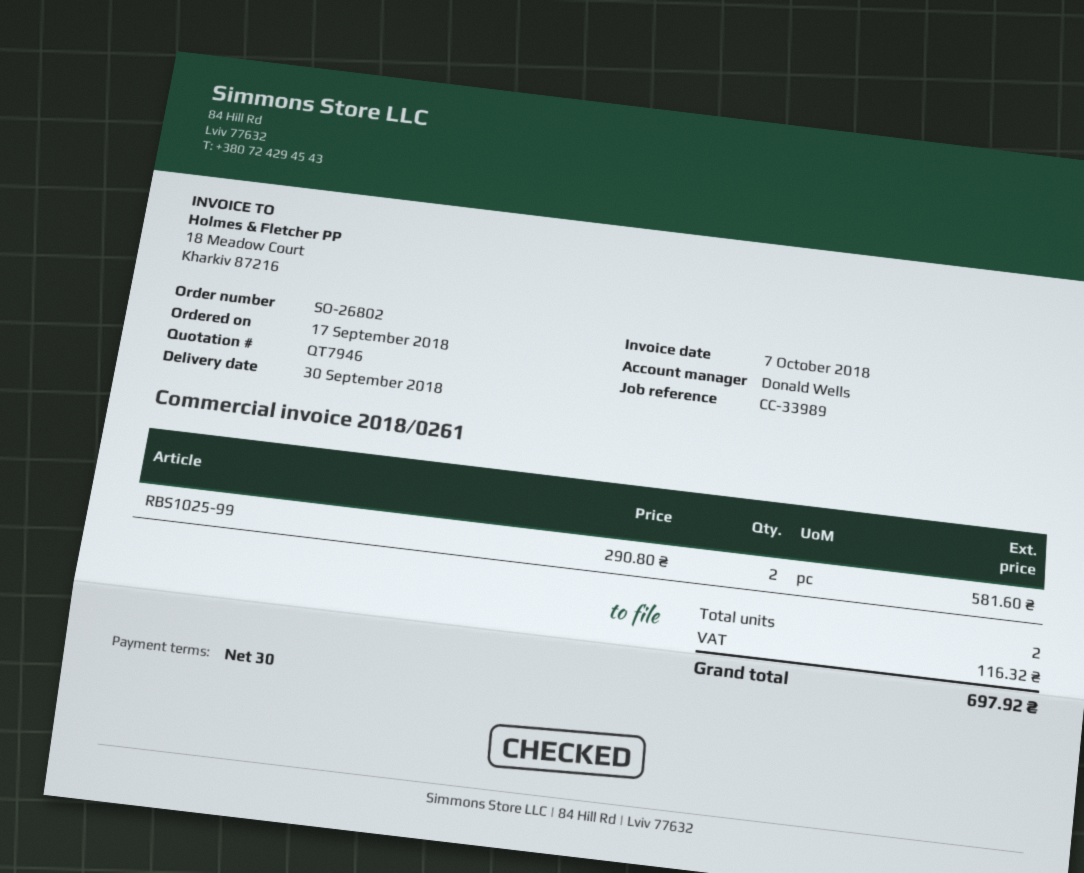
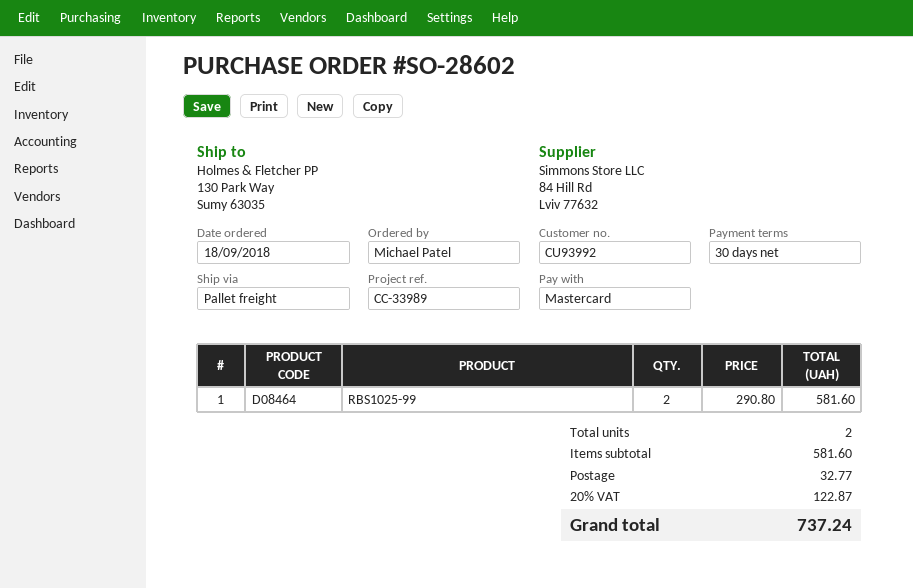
order number: SO-26802 -> SO-28602
order date: 2018-09-17 -> 2018-09-18
shipping: none -> 32.77
tax: 116.32 -> 122.87
total: 697.92 -> 737.24

